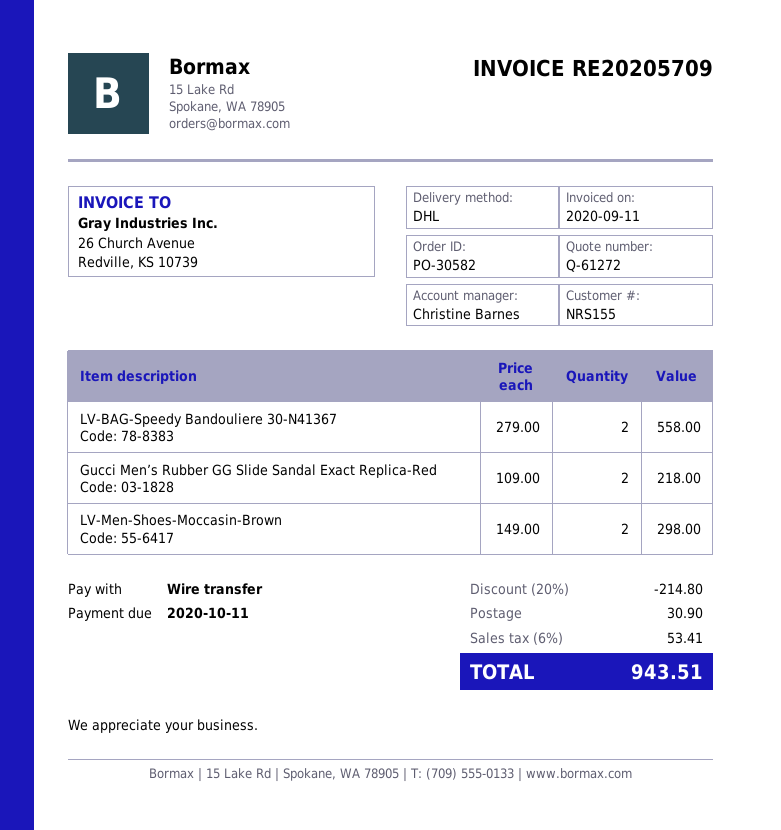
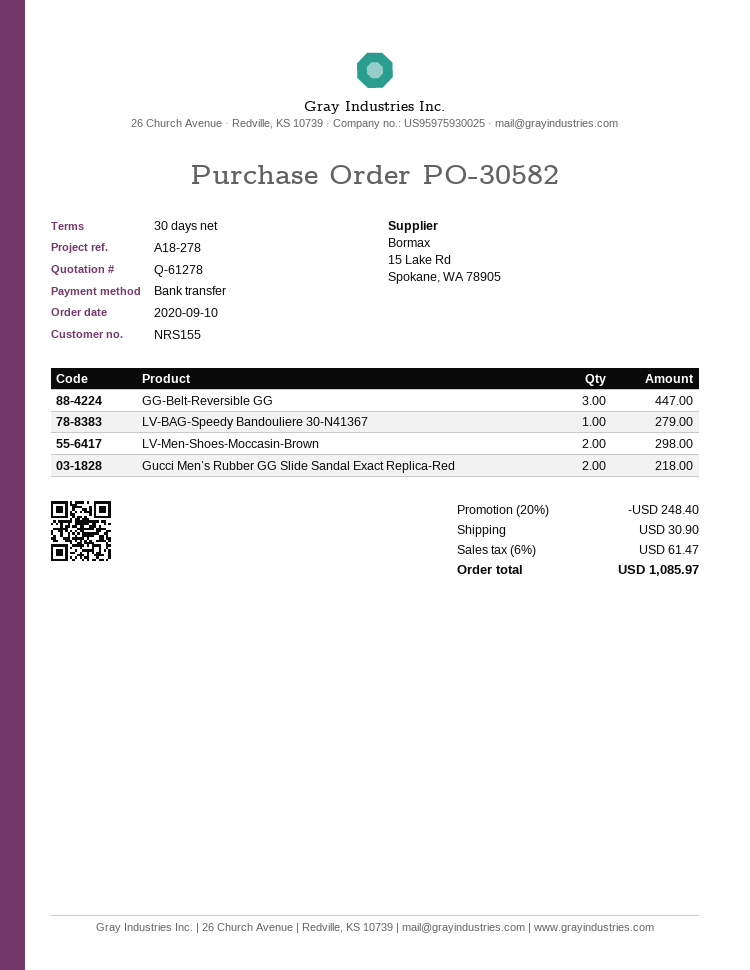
quote number: Q-61272 -> Q-61278
LV-BAG-Speedy Bandouliere 30-N41367: 2 for 558.00 -> 1 for 279.00
GG-Belt-Reversible GG: none -> 3 for 447.00
discount: 20% = 214.80 -> 20% = 248.40
tax: 6% = 53.41 -> 6% = 61.47
total: 943.51 -> 1085.97

